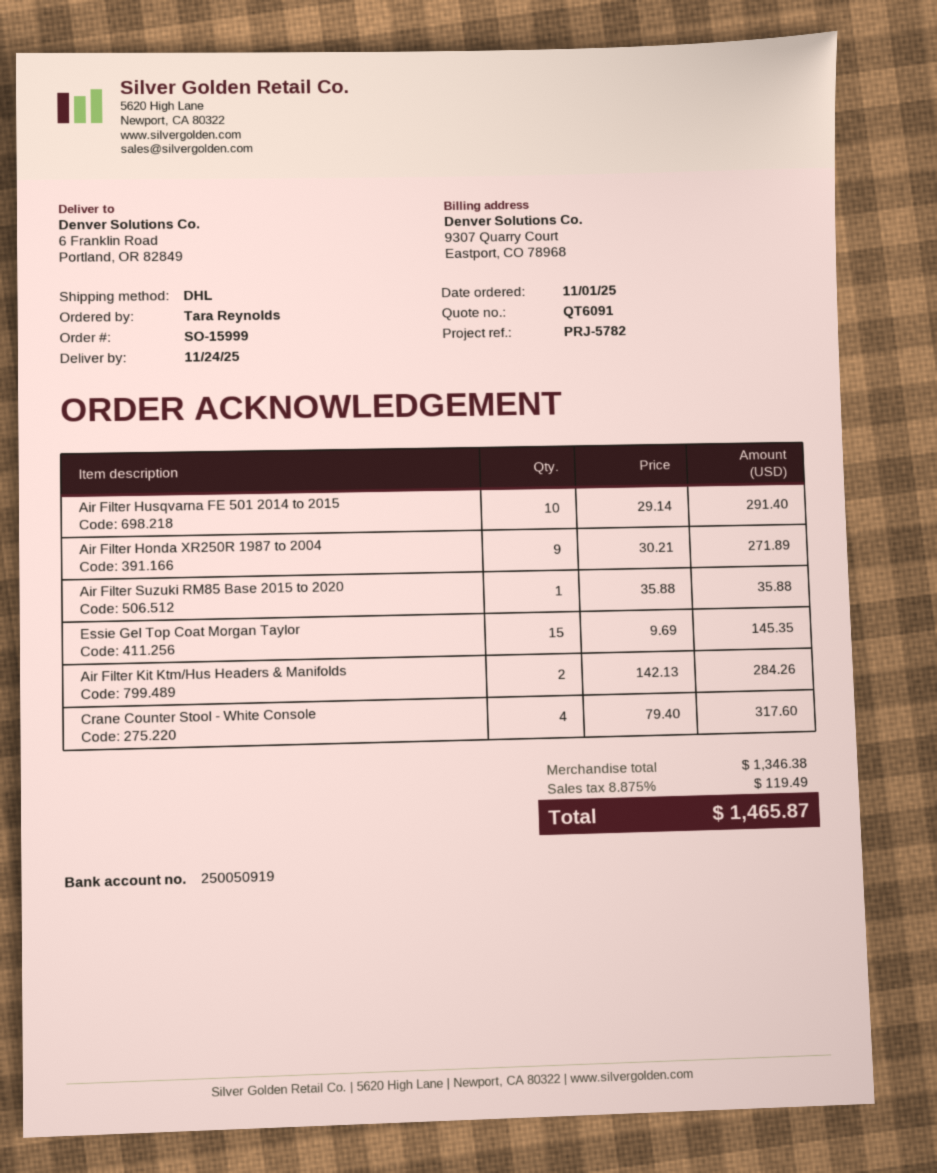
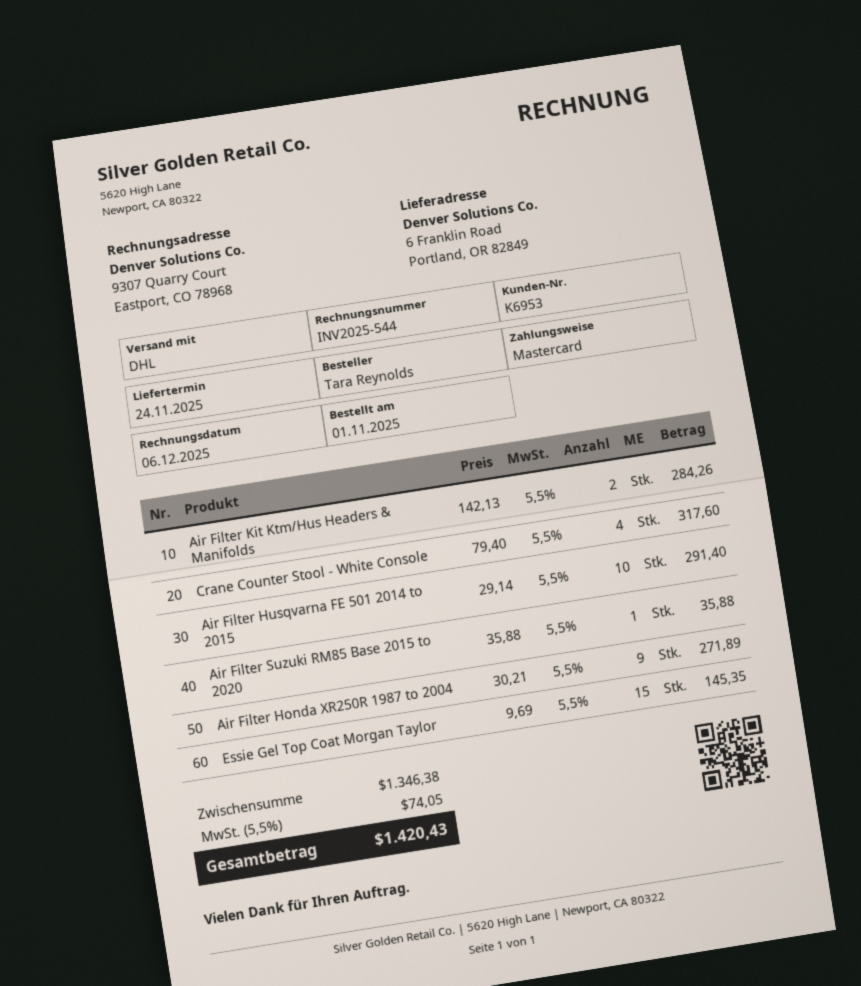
tax: 8.875% = 119.49 -> 5.5% = 74.05
total: 1465.87 -> 1420.43

